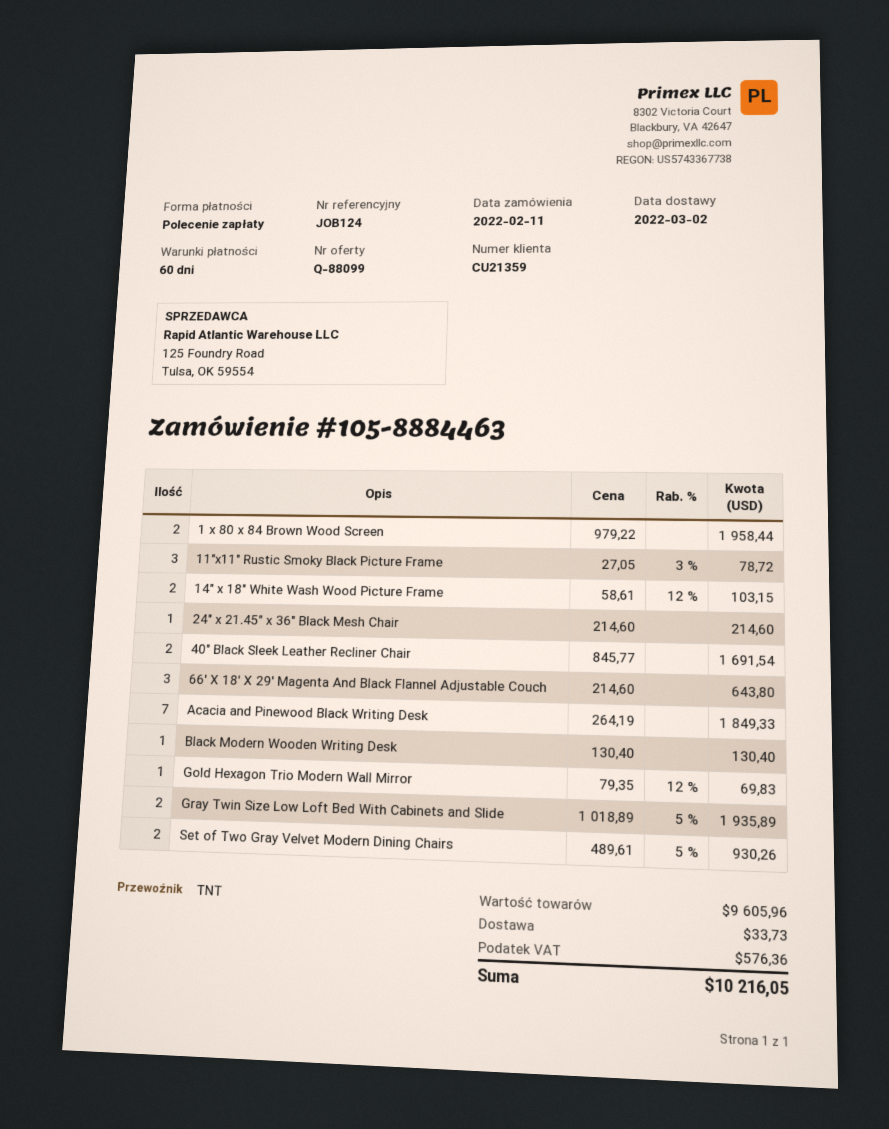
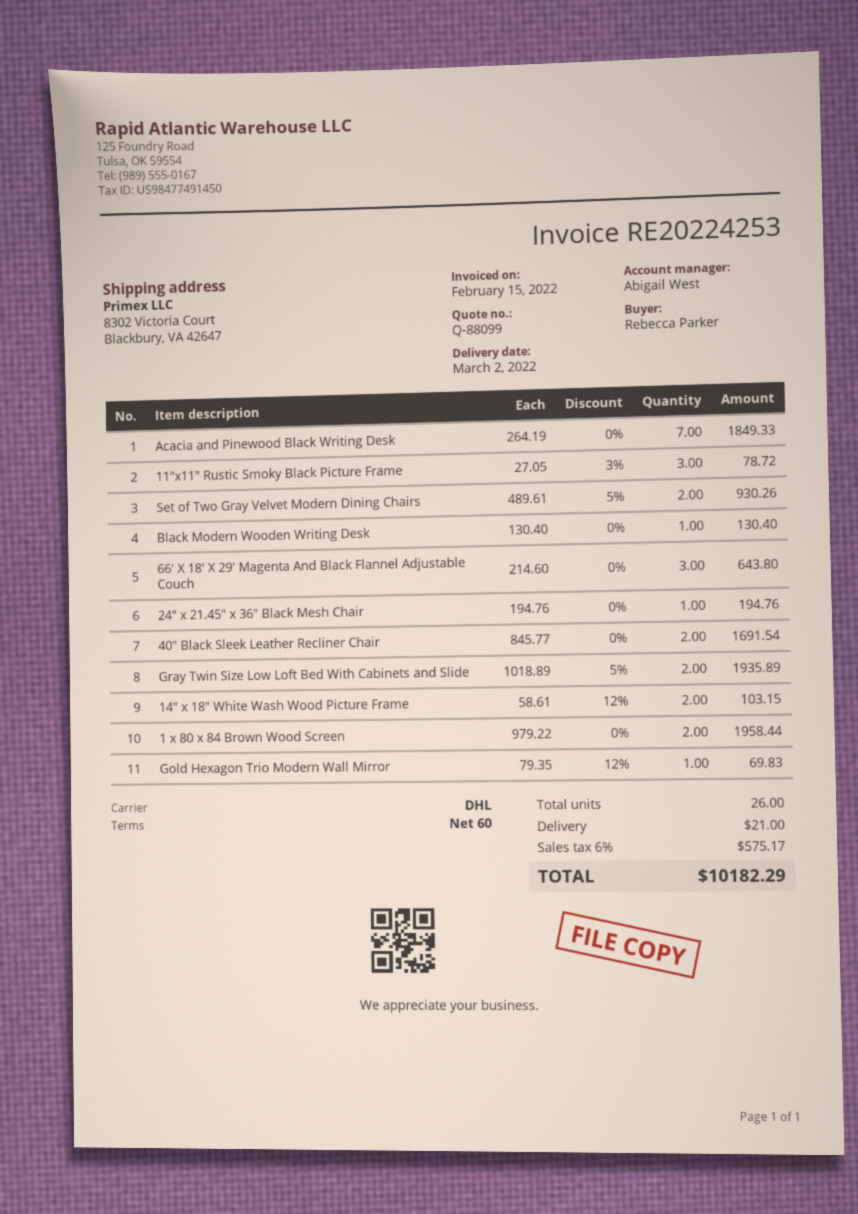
shipping method: TNT -> DHL
24" x 21.45" x 36" Black Mesh Chair: 1 x 214.60 = 214.60 -> 1 x 194.76 = 194.76
shipping: 33.73 -> 21.00
tax: 576.36 -> 575.17
total: 10216.05 -> 10182.29

